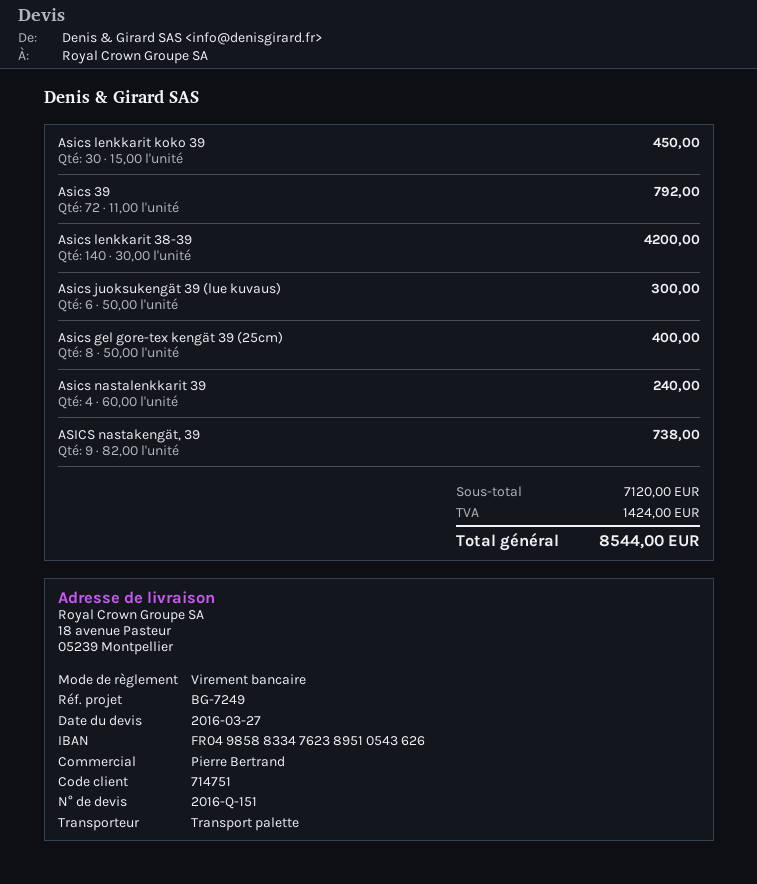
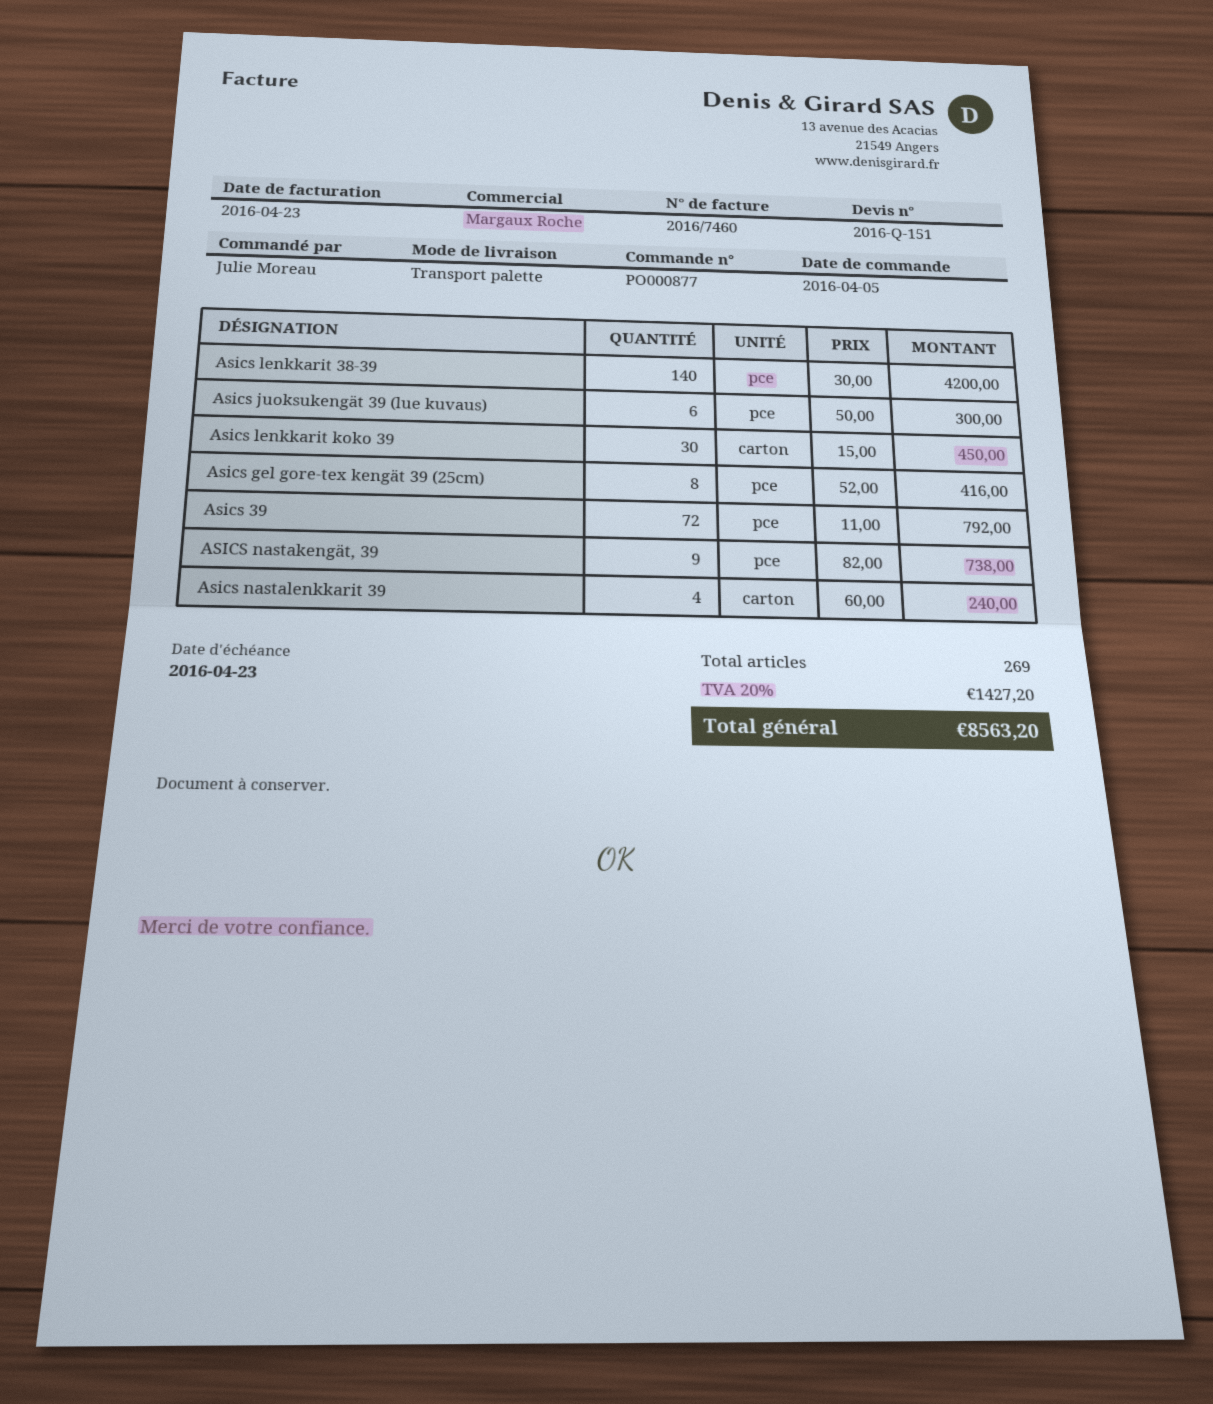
sales rep: Pierre Bertrand -> Margaux Roche
Asics gel gore-tex kengät 39 (25cm): 8 x 50.00 = 400.00 -> 8 x 52.00 = 416.00
tax: 1424.00 -> 1427.20
total: 8544.00 -> 8563.20

